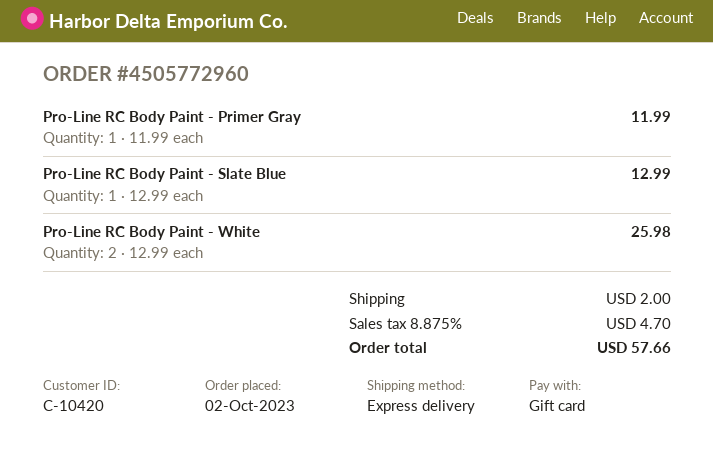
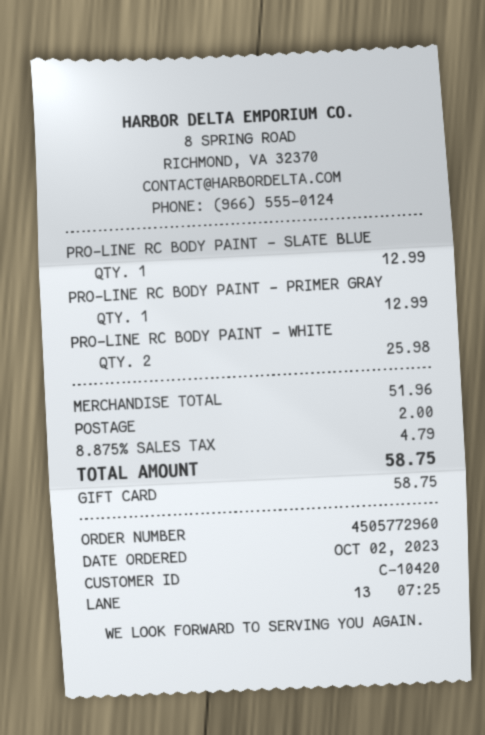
Pro-Line RC Body Paint - Primer Gray: 1 for 11.99 -> 1 for 12.99
tax: 8.875% = 4.70 -> 8.875% = 4.79
total: 57.66 -> 58.75

